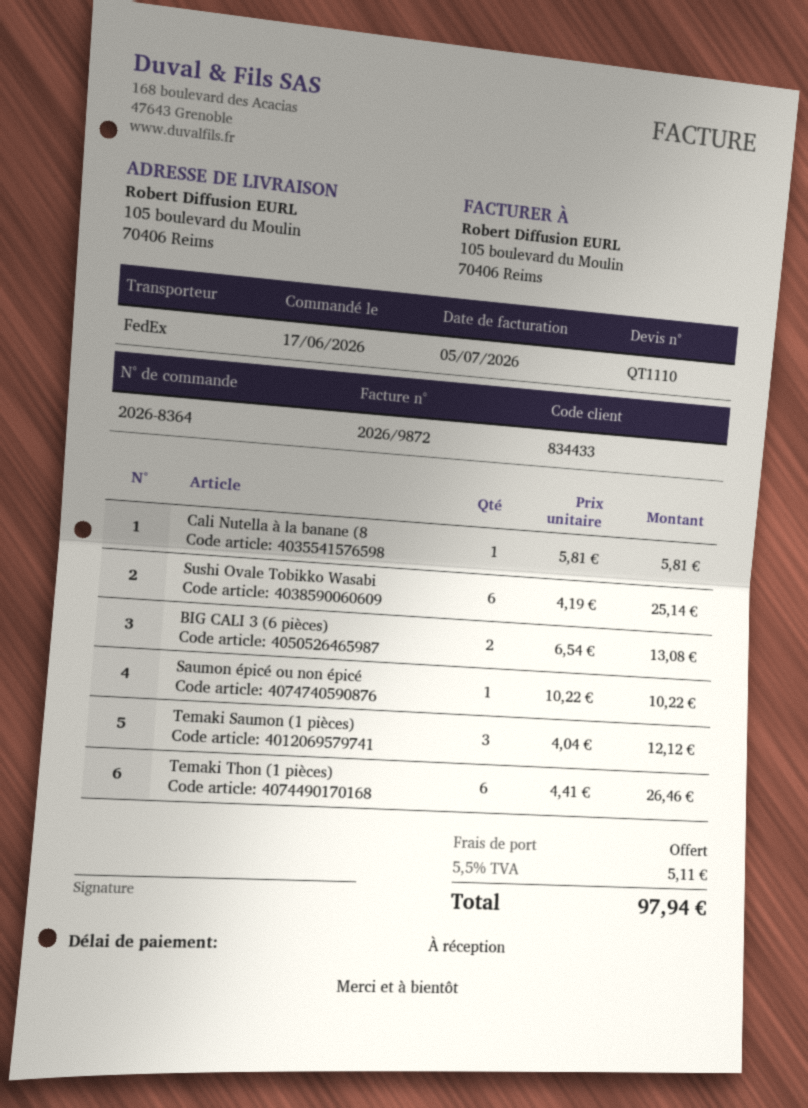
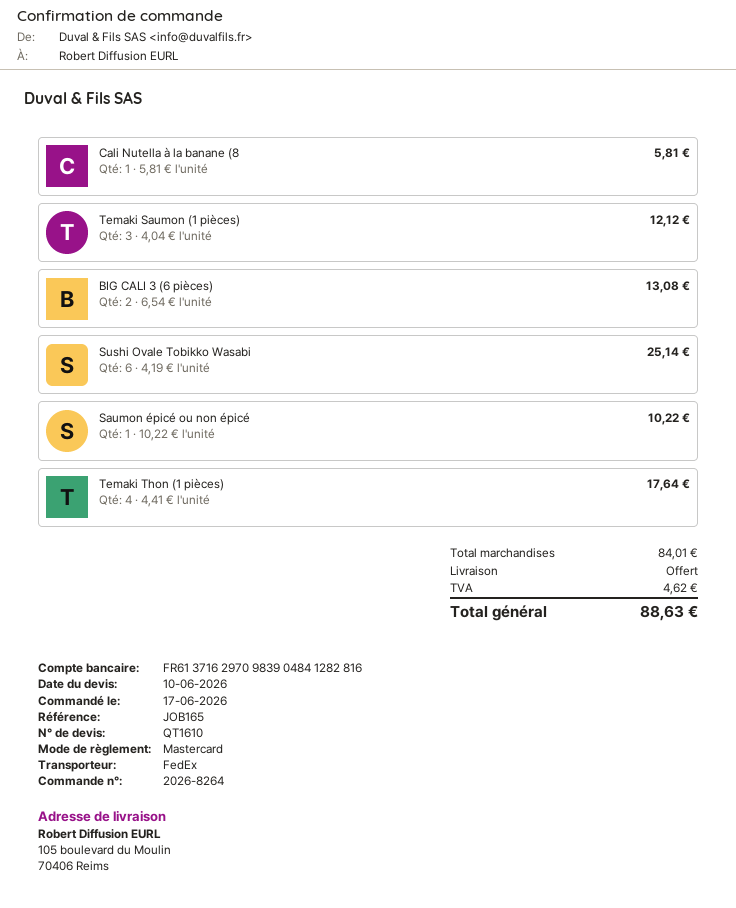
quote number: QT1110 -> QT1610
order number: 2026-8364 -> 2026-8264
Temaki Thon (1 pièces): 6 x 4.41 = 26.46 -> 4 x 4.41 = 17.64
tax: 5.11 -> 4.62
total: 97.94 -> 88.63

